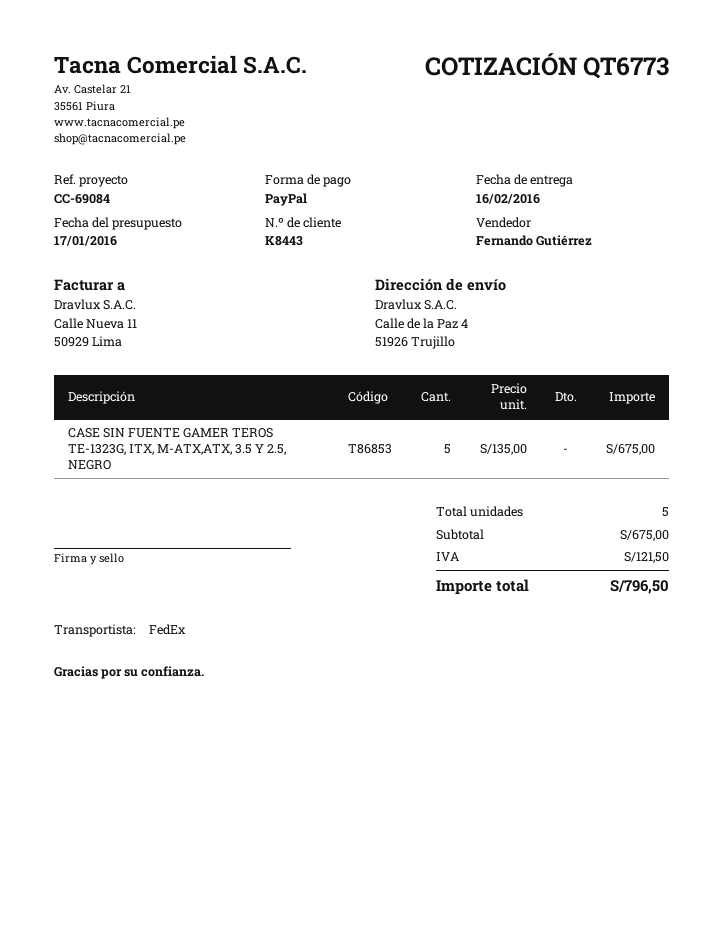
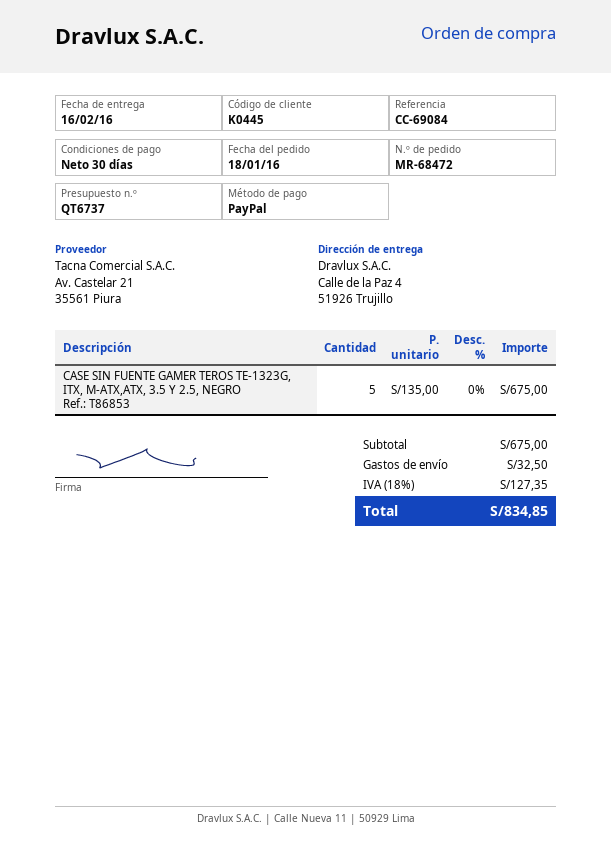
quote number: QT6773 -> QT6737
customer number: K8443 -> K0445
shipping: none -> 32.50
tax: 121.50 -> 127.35
total: 796.50 -> 834.85

